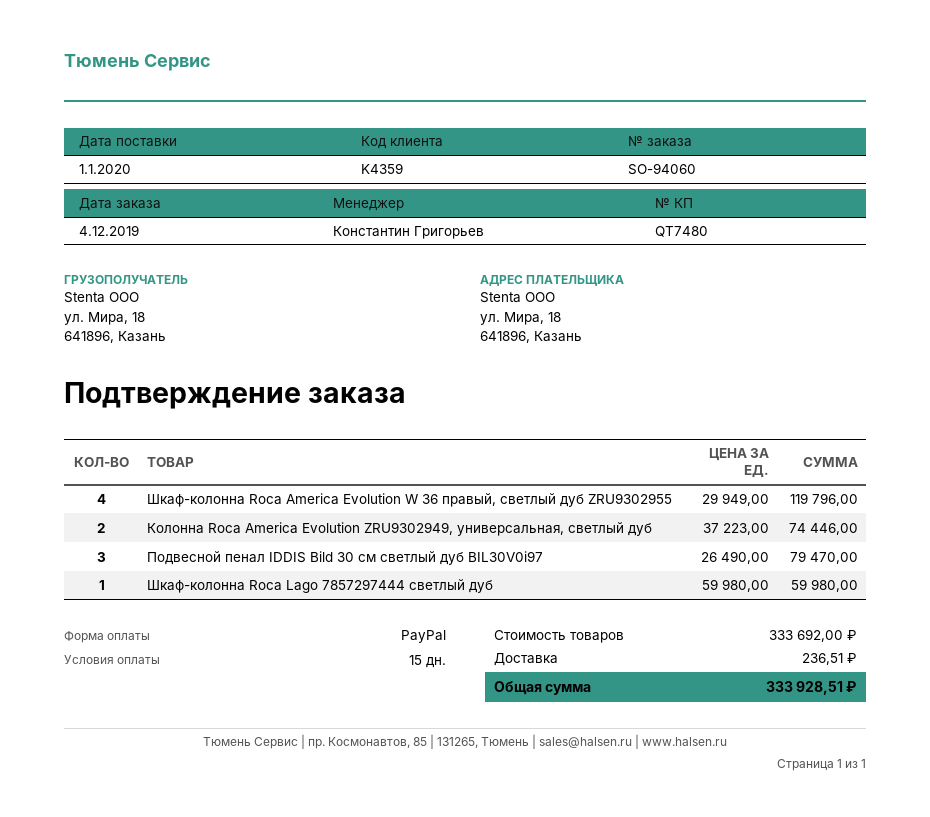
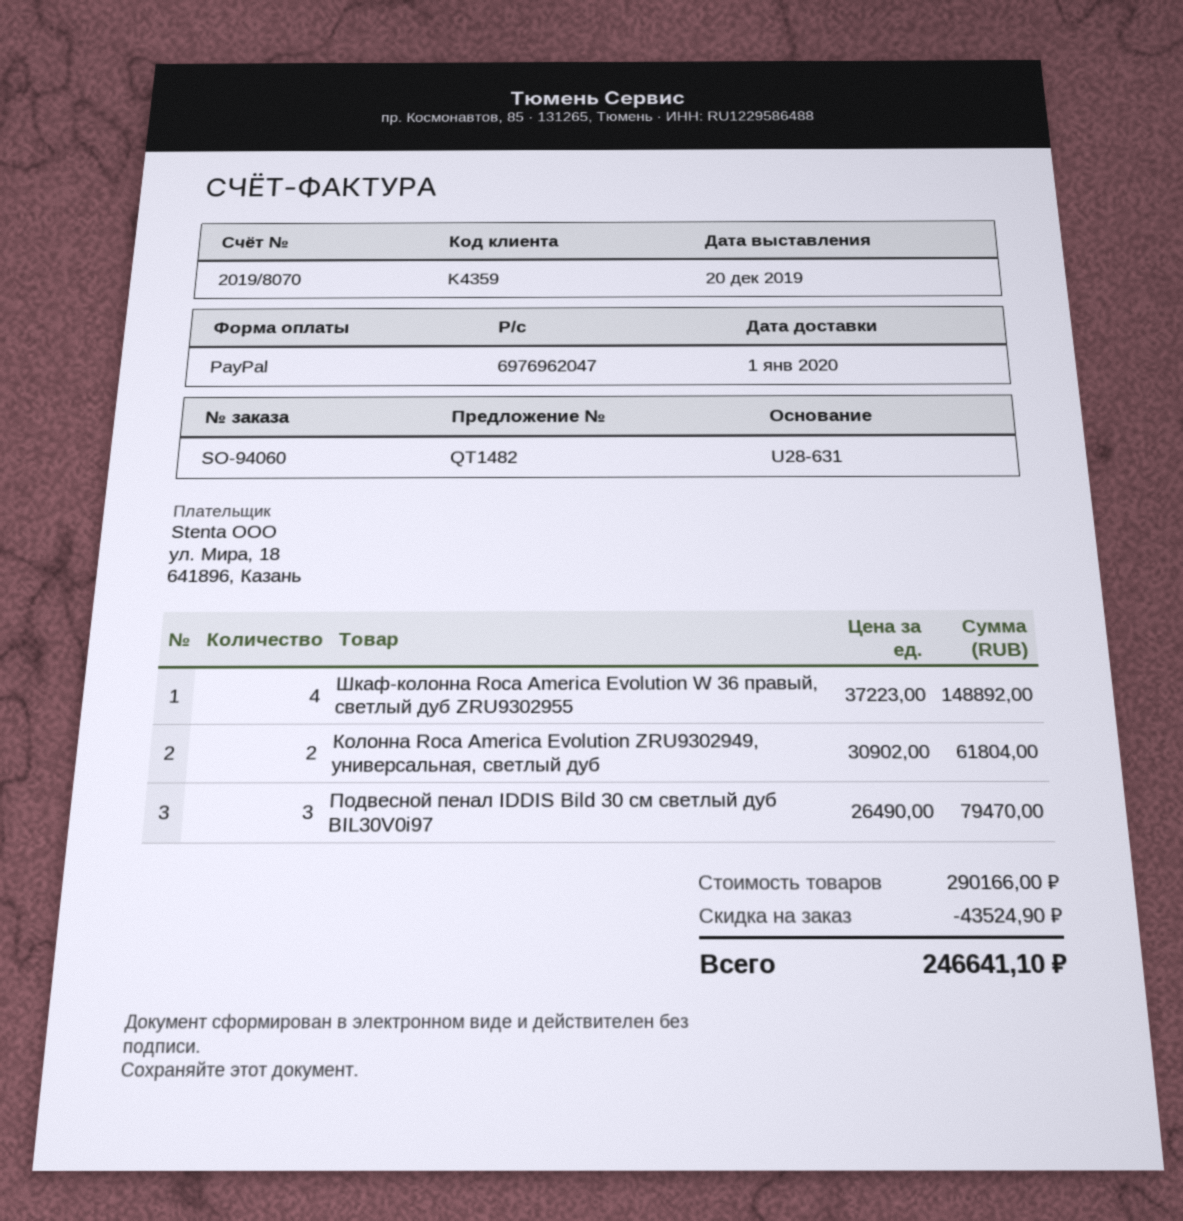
quote number: QT7480 -> QT1482
Шкаф-колонна Roca America Evolution W 36 правый, светлый дуб ZRU9302955: 4 x 29949.00 = 119796.00 -> 4 x 37223.00 = 148892.00
Колонна Roca America Evolution ZRU9302949, универсальная, светлый дуб: 2 x 37223.00 = 74446.00 -> 2 x 30902.00 = 61804.00
Шкаф-колонна Roca Lago 7857297444 светлый дуб: 1 x 59980.00 = 59980.00 -> none
subtotal: 333692.00 -> 290166.00
discount: none -> 43524.90
shipping: 236.51 -> none
total: 333928.51 -> 246641.10

